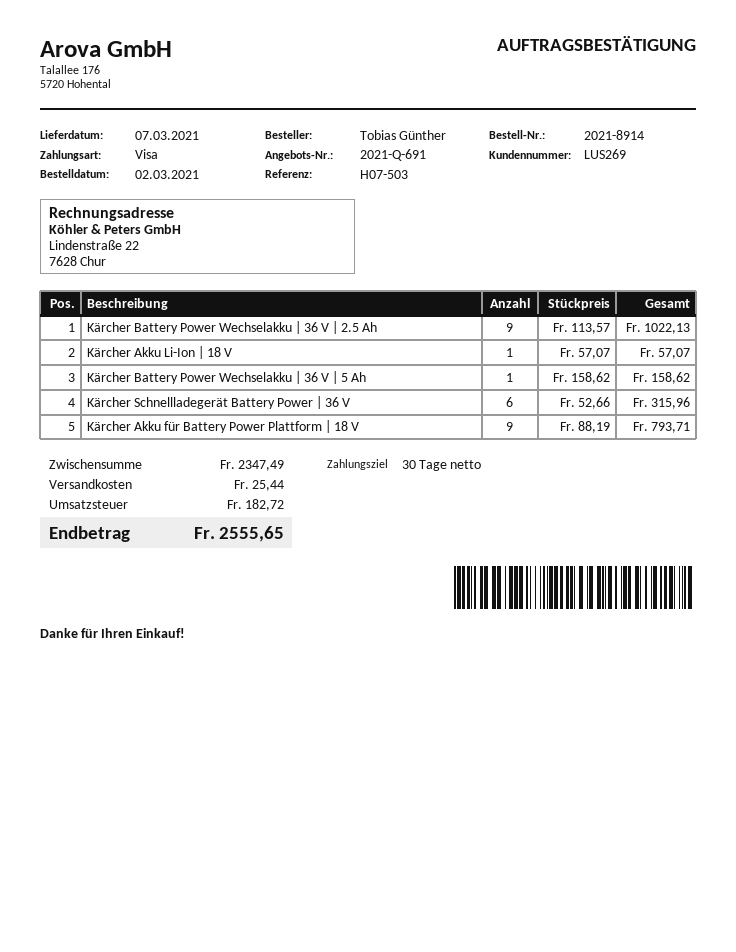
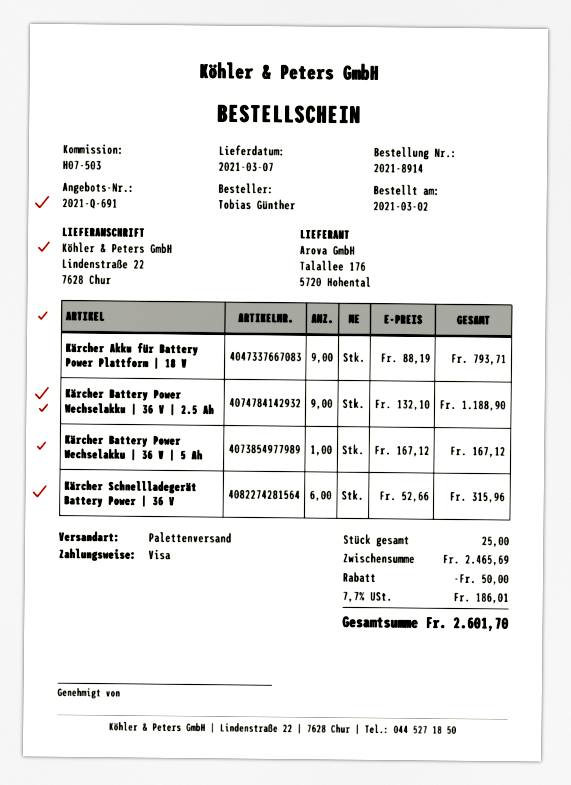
Kärcher Battery Power Wechselakku | 36 V | 2.5 Ah: 9 x 113.57 = 1022.13 -> 9 x 132.10 = 1188.90
Kärcher Akku Li-Ion | 18 V: 1 x 57.07 = 57.07 -> none
Kärcher Battery Power Wechselakku | 36 V | 5 Ah: 1 x 158.62 = 158.62 -> 1 x 167.12 = 167.12
subtotal: 2347.49 -> 2465.69
discount: none -> 50.00
shipping: 25.44 -> none
tax: 182.72 -> 186.01
total: 2555.65 -> 2601.70

